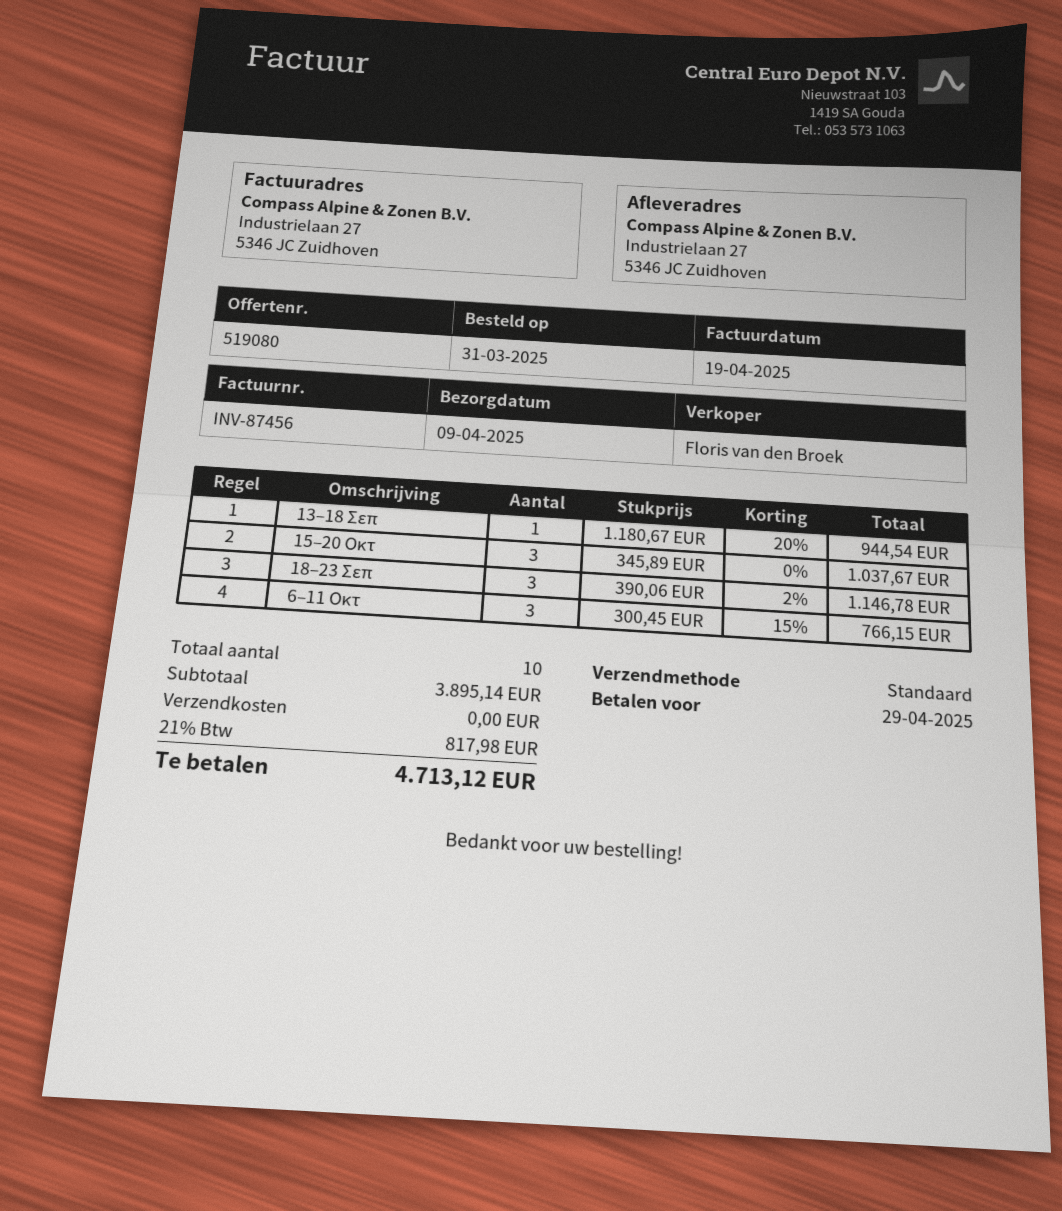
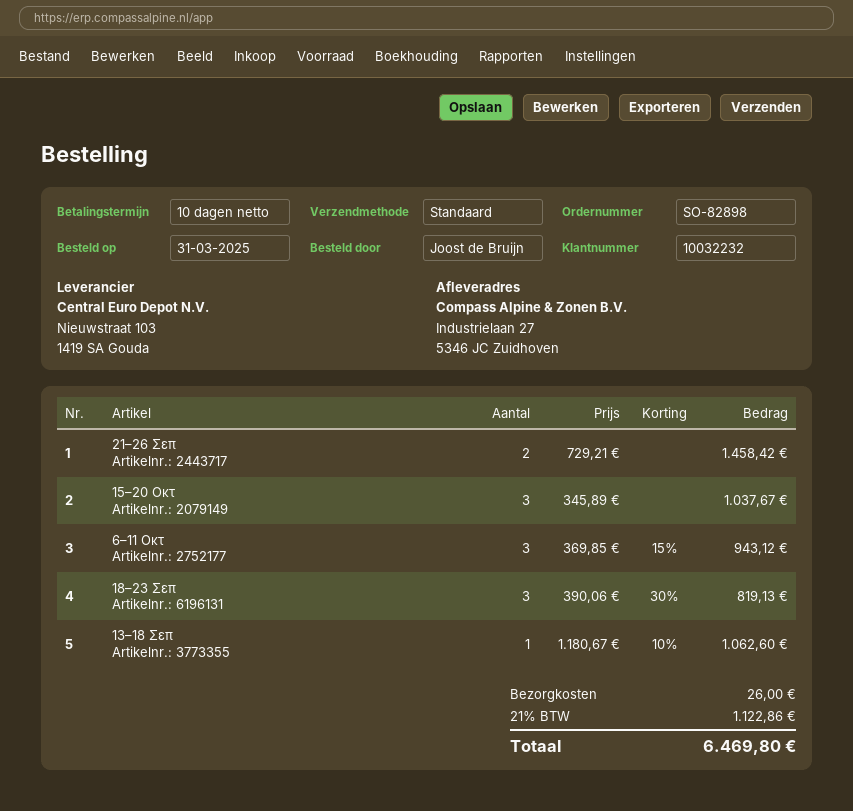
13–18 Σεπ: 1 x 1180.67 - 20% = 944.54 -> 1 x 1180.67 - 10% = 1062.60
18–23 Σεπ: 3 x 390.06 - 2% = 1146.78 -> 3 x 390.06 - 30% = 819.13
6–11 Οκτ: 3 x 300.45 - 15% = 766.15 -> 3 x 369.85 - 15% = 943.12
21–26 Σεπ: none -> 2 x 729.21 = 1458.42
shipping: 0.00 -> 26.00
tax: 21% = 817.98 -> 21% = 1122.86
total: 4713.12 -> 6469.80

